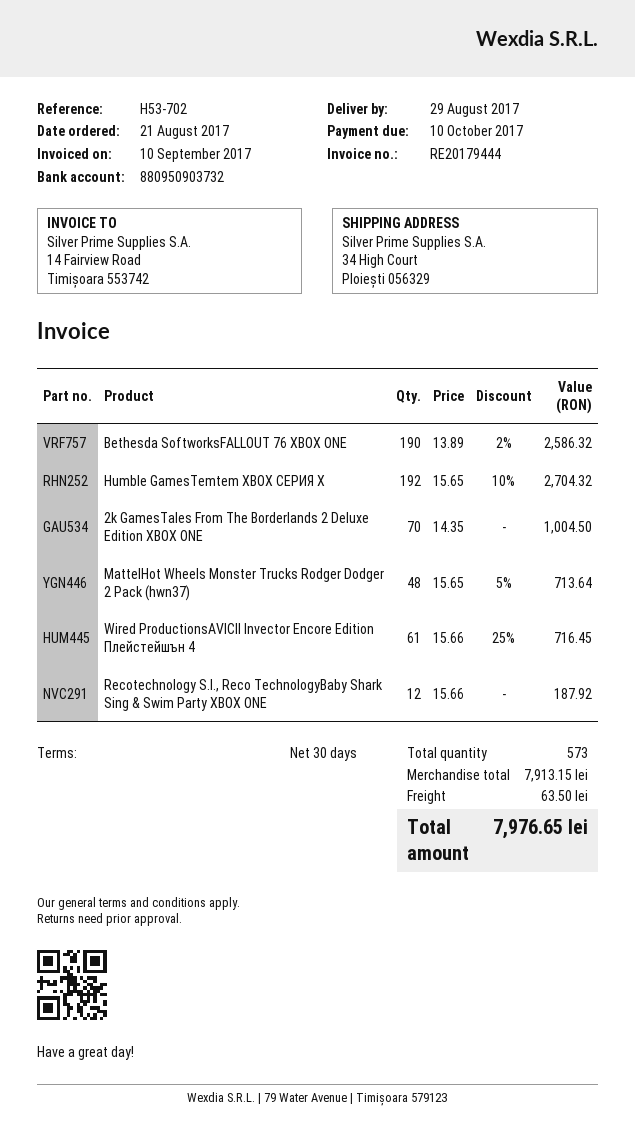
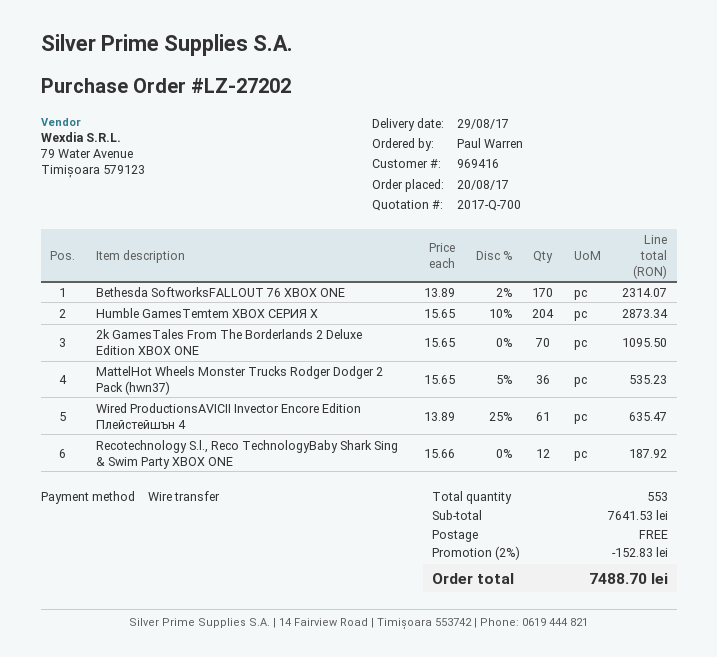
order date: 2017-08-21 -> 2017-08-20
Bethesda SoftworksFALLOUT 76 XBOX ONE: 190 x 13.89 - 2% = 2586.32 -> 170 x 13.89 - 2% = 2314.07
Humble GamesTemtem XBOX СЕРИЯ X: 192 x 15.65 - 10% = 2704.32 -> 204 x 15.65 - 10% = 2873.34
2k GamesTales From The Borderlands 2 Deluxe Edition XBOX ONE: 70 x 14.35 = 1004.50 -> 70 x 15.65 = 1095.50
MattelHot Wheels Monster Trucks Rodger Dodger 2 Pack (hwn37): 48 x 15.65 - 5% = 713.64 -> 36 x 15.65 - 5% = 535.23
Wired ProductionsAVICII Invector Encore Edition Плейстейшън 4: 61 x 15.66 - 25% = 716.45 -> 61 x 13.89 - 25% = 635.47
total quantity: 573 -> 553
subtotal: 7913.15 -> 7641.53
discount: none -> 2% = 152.83
shipping: 63.50 -> 0.00
total: 7976.65 -> 7488.70

